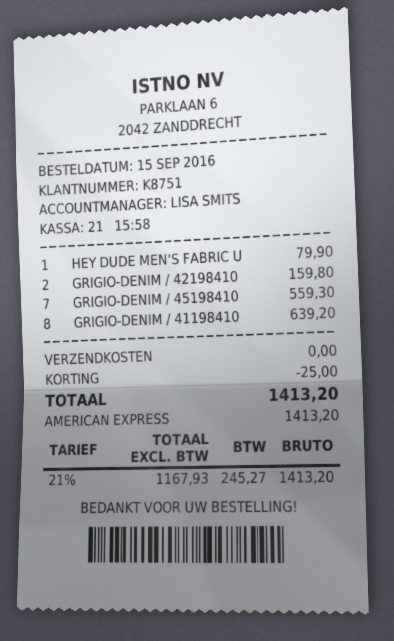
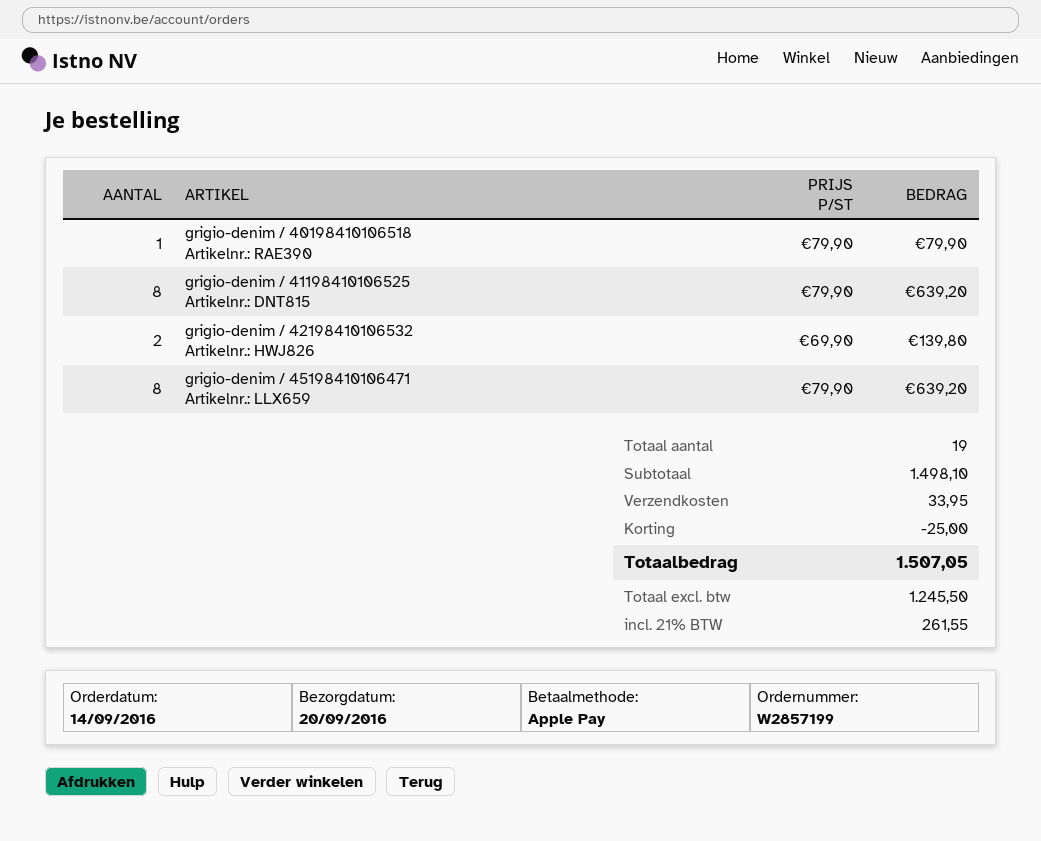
order date: 2016-09-15 -> 2016-09-14
payment method: American Express -> Apple Pay
HEY DUDE MEN'S FABRIC U: 1 for 79.90 -> none
GRIGIO-DENIM / 42198410: 2 for 159.80 -> 2 for 139.80
GRIGIO-DENIM / 45198410: 7 for 559.30 -> 8 for 639.20
grigio-denim / 40198410106518: none -> 1 for 79.90
shipping: 0.00 -> 33.95
net: 1167.93 -> 1245.50
tax: 21% = 245.27 -> 21% = 261.55
total: 1413.20 -> 1507.05

